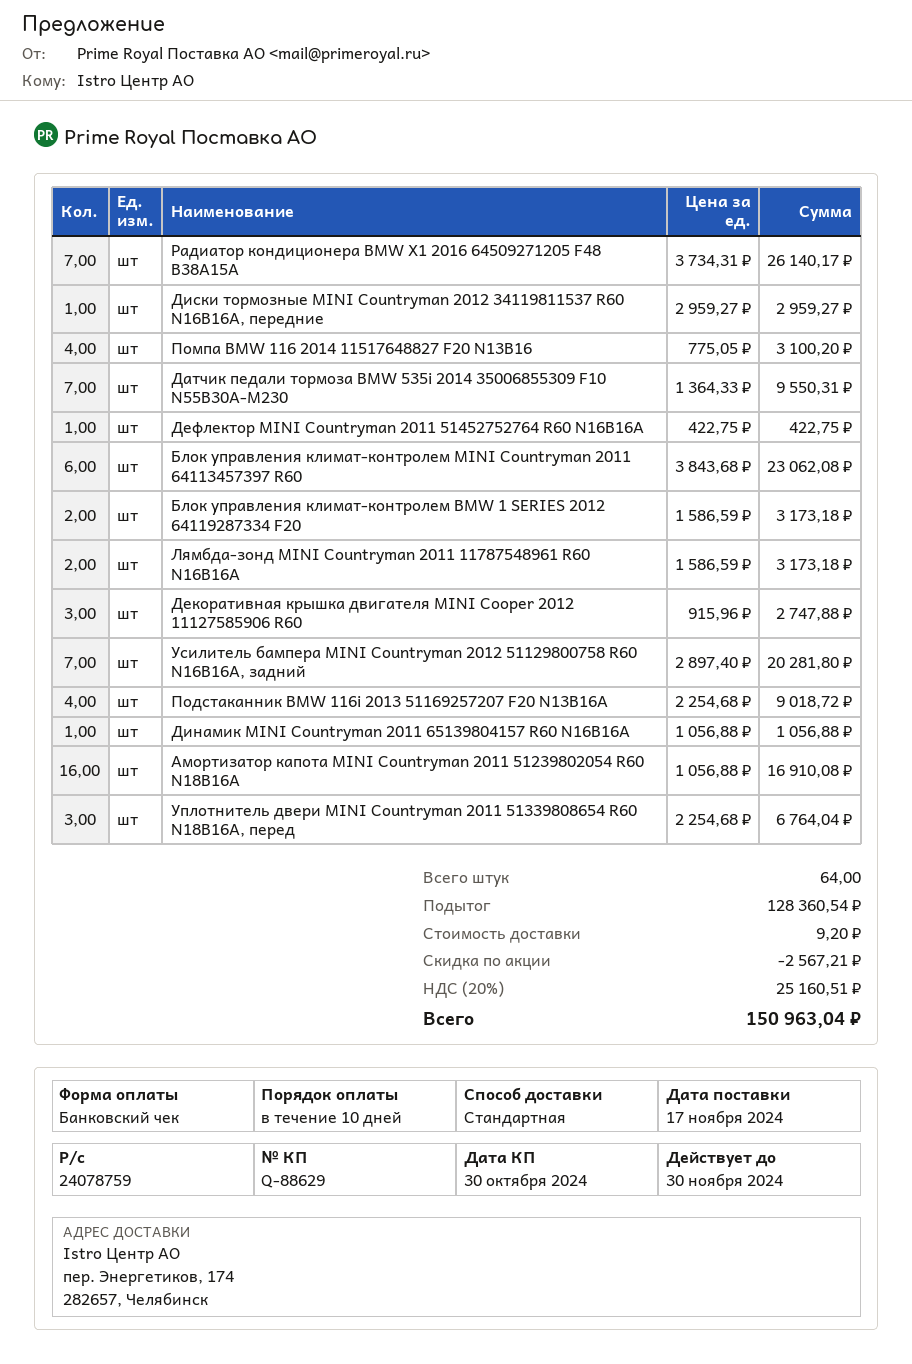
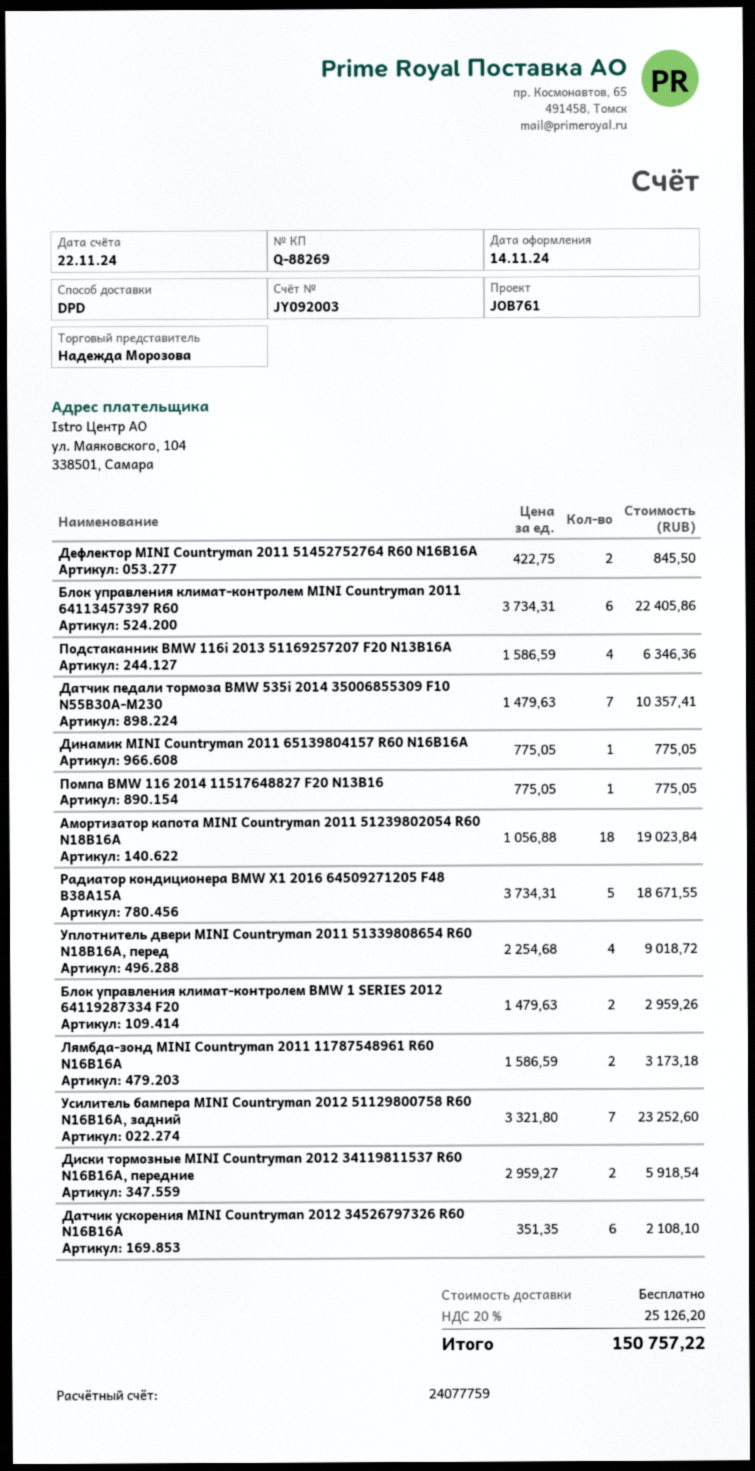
quote number: Q-88629 -> Q-88269
bank account: 24078759 -> 24077759
shipping method: standard -> DPD
Радиатор кондиционера BMW X1 2016 64509271205 F48 B38A15A: 7 x 3734.31 = 26140.17 -> 5 x 3734.31 = 18671.55
Диски тормозные MINI Countryman 2012 34119811537 R60 N16B16A, передние: 1 x 2959.27 = 2959.27 -> 2 x 2959.27 = 5918.54
Помпа BMW 116 2014 11517648827 F20 N13B16: 4 x 775.05 = 3100.20 -> 1 x 775.05 = 775.05
Датчик педали тормоза BMW 535i 2014 35006855309 F10 N55B30A-M230: 7 x 1364.33 = 9550.31 -> 7 x 1479.63 = 10357.41
Дефлектор MINI Countryman 2011 51452752764 R60 N16B16A: 1 x 422.75 = 422.75 -> 2 x 422.75 = 845.50
Блок управления климат-контролем MINI Countryman 2011 64113457397 R60: 6 x 3843.68 = 23062.08 -> 6 x 3734.31 = 22405.86
Блок управления климат-контролем BMW 1 SERIES 2012 64119287334 F20: 2 x 1586.59 = 3173.18 -> 2 x 1479.63 = 2959.26
Декоративная крышка двигателя MINI Cooper 2012 11127585906 R60: 3 x 915.96 = 2747.88 -> none
Усилитель бампера MINI Countryman 2012 51129800758 R60 N16B16A, задний: 7 x 2897.40 = 20281.80 -> 7 x 3321.80 = 23252.60
Подстаканник BMW 116i 2013 51169257207 F20 N13B16A: 4 x 2254.68 = 9018.72 -> 4 x 1586.59 = 6346.36
Динамик MINI Countryman 2011 65139804157 R60 N16B16A: 1 x 1056.88 = 1056.88 -> 1 x 775.05 = 775.05
Амортизатор капота MINI Countryman 2011 51239802054 R60 N18B16A: 16 x 1056.88 = 16910.08 -> 18 x 1056.88 = 19023.84
Уплотнитель двери MINI Countryman 2011 51339808654 R60 N18B16A, перед: 3 x 2254.68 = 6764.04 -> 4 x 2254.68 = 9018.72
Датчик ускорения MINI Countryman 2012 34526797326 R60 N16B16A: none -> 6 x 351.35 = 2108.10
discount: 2567.21 -> none
shipping: 9.20 -> 0.00
tax: 20% = 25160.51 -> 20% = 25126.20
total: 150963.04 -> 150757.22

